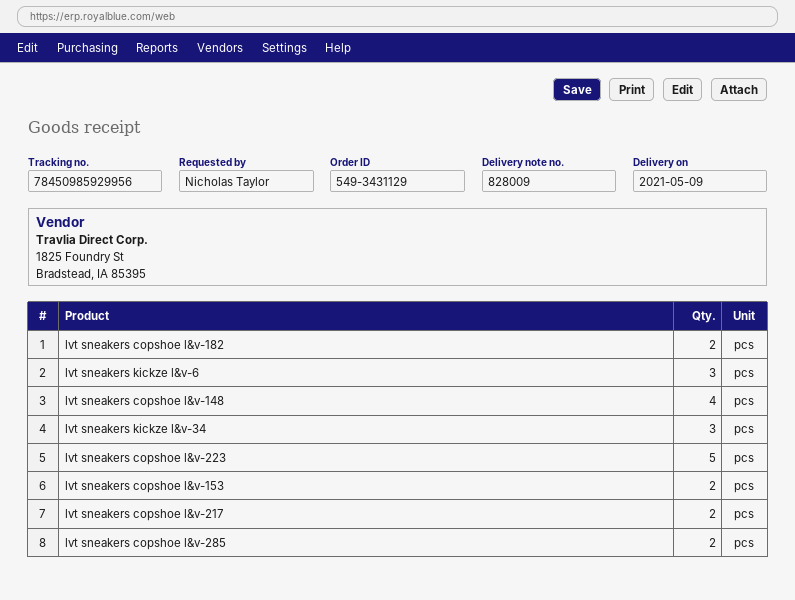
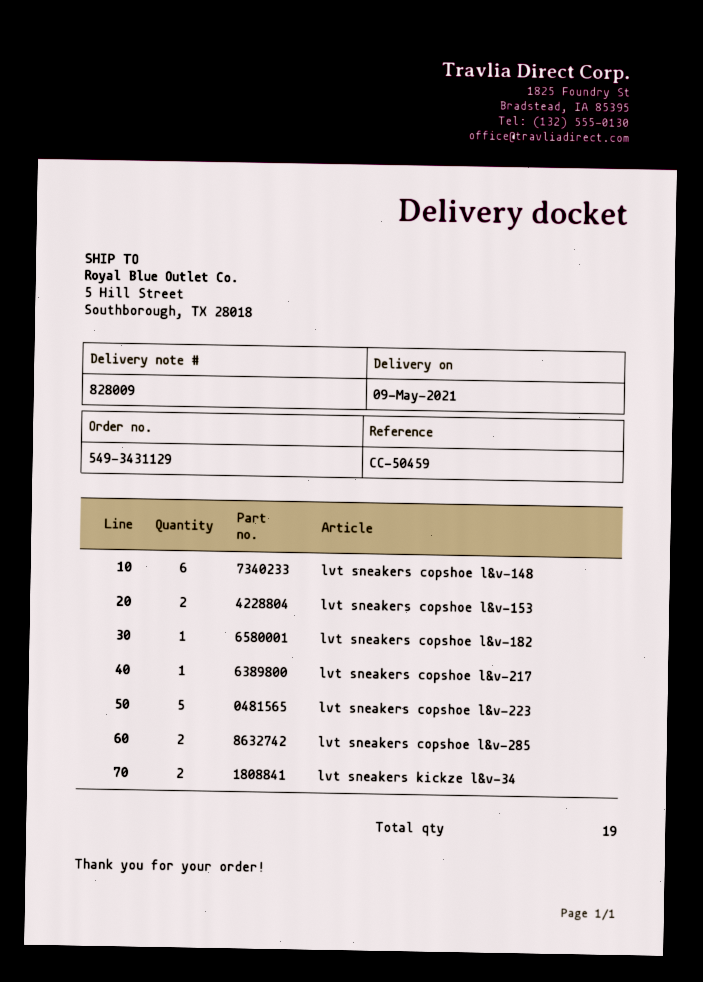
lvt sneakers copshoe l&v-182: 2 -> 1
lvt sneakers kickze l&v-6: 3 -> none
lvt sneakers copshoe l&v-148: 4 -> 6
lvt sneakers kickze l&v-34: 3 -> 2
lvt sneakers copshoe l&v-217: 2 -> 1

